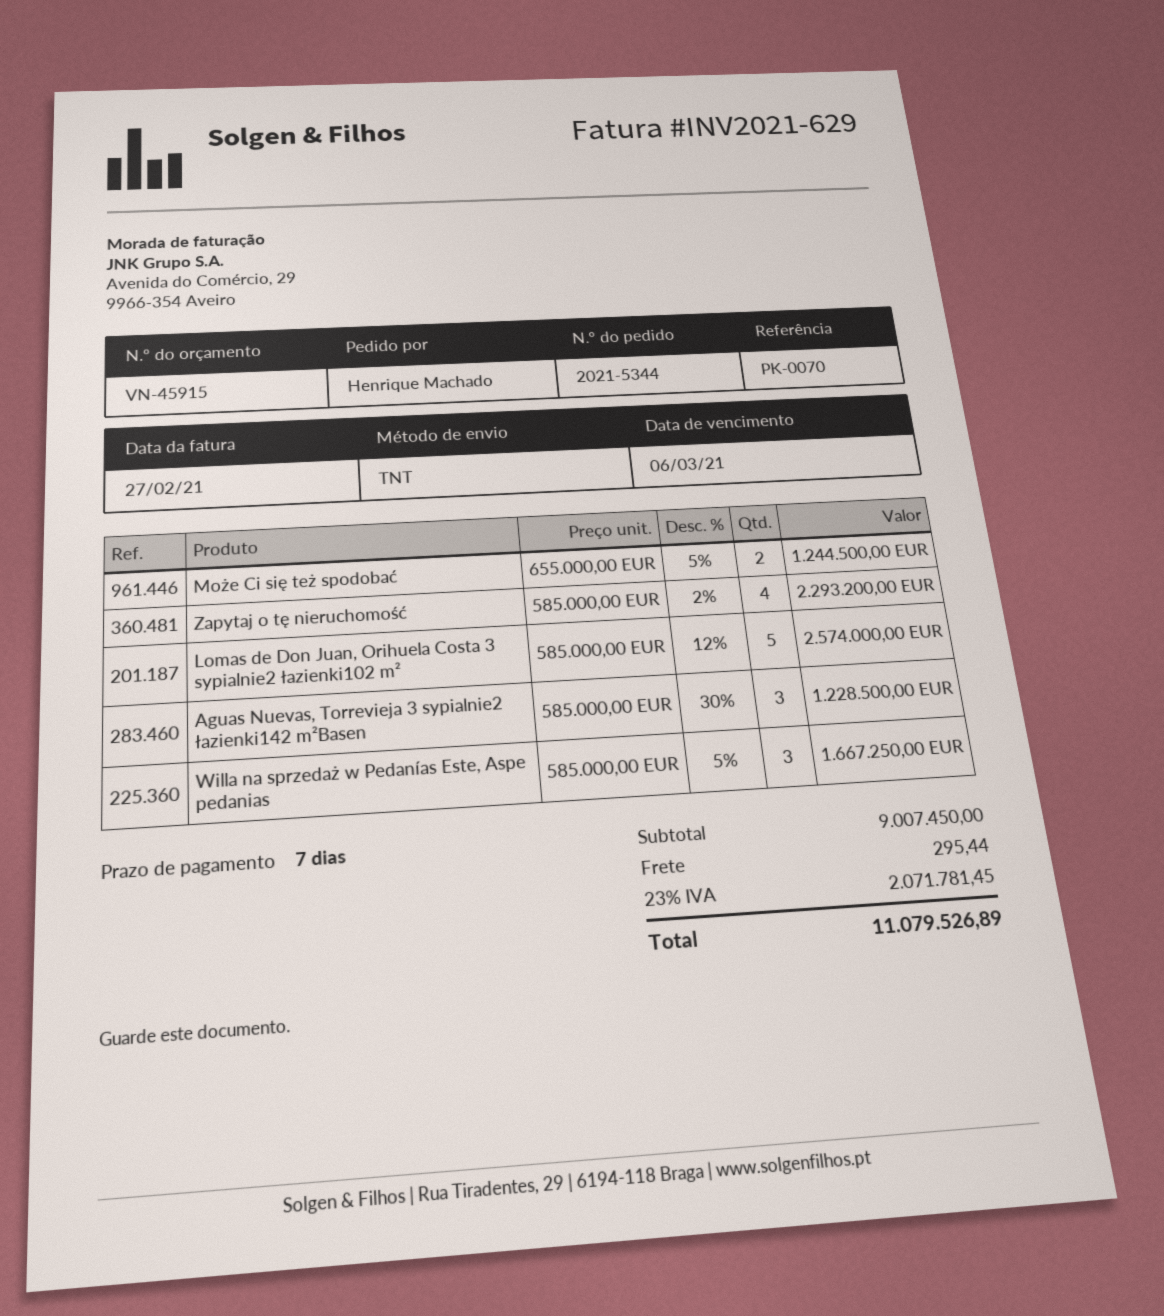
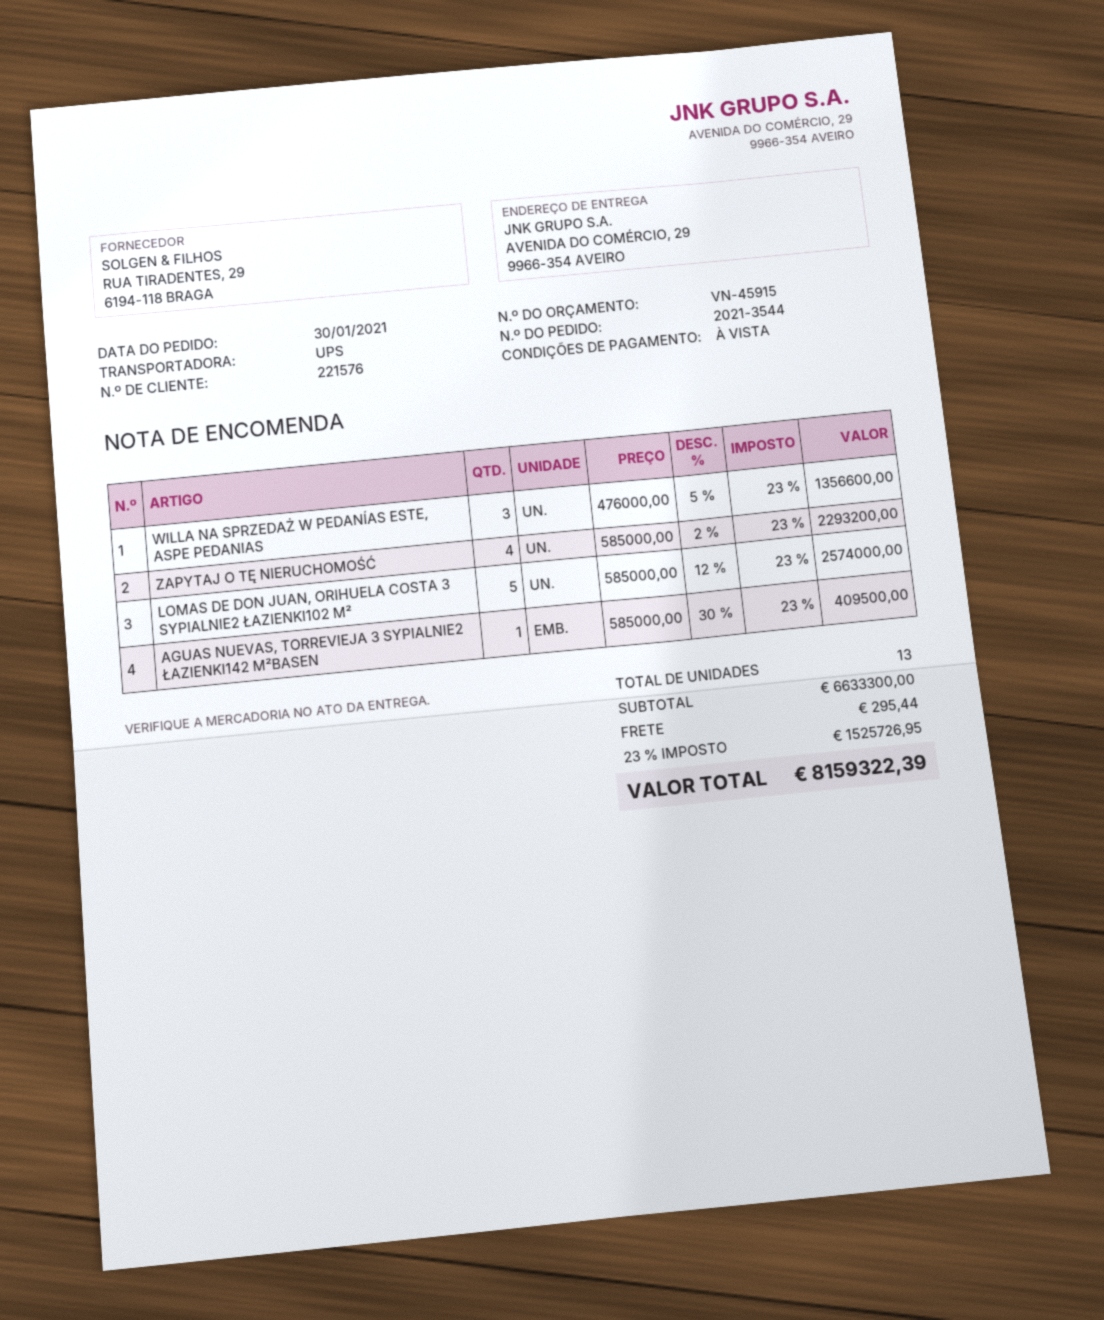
order number: 2021-5344 -> 2021-3544
payment terms: 7 days -> on receipt
shipping method: TNT -> UPS
Może Ci się też spodobać: 2 x 655000.00 - 5% = 1244500.00 -> none
Aguas Nuevas, Torrevieja 3 sypialnie2 łazienki142 m²Basen: 3 x 585000.00 - 30% = 1228500.00 -> 1 x 585000.00 - 30% = 409500.00
Willa na sprzedaż w Pedanías Este, Aspe pedanias: 3 x 585000.00 - 5% = 1667250.00 -> 3 x 476000.00 - 5% = 1356600.00
subtotal: 9007450.00 -> 6633300.00
tax: 23% = 2071781.45 -> 23% = 1525726.95
total: 11079526.89 -> 8159322.39

